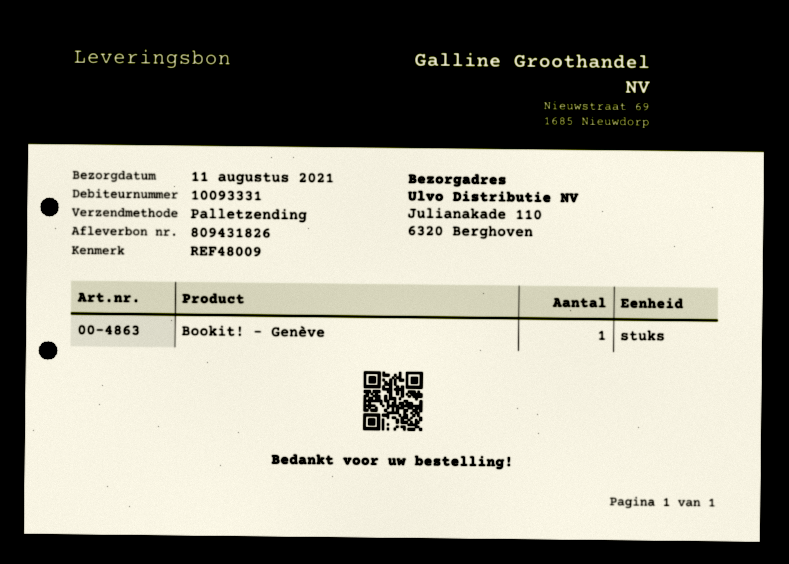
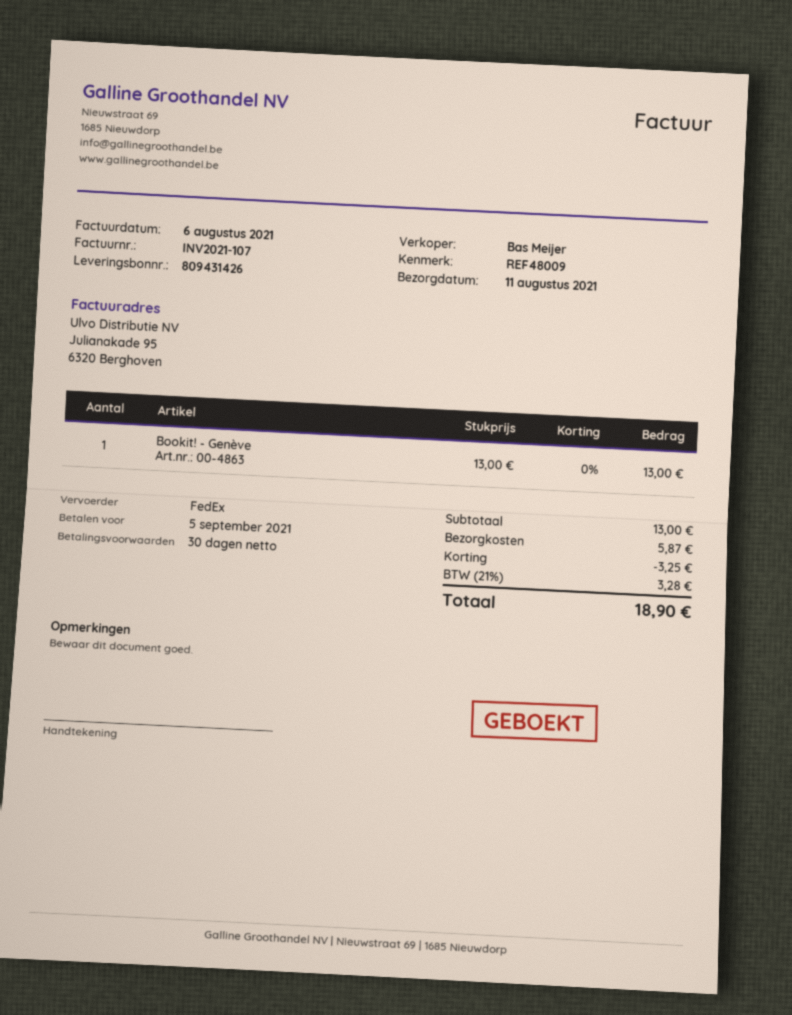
delivery note number: 809431826 -> 809431426
shipping method: pallet freight -> FedEx

